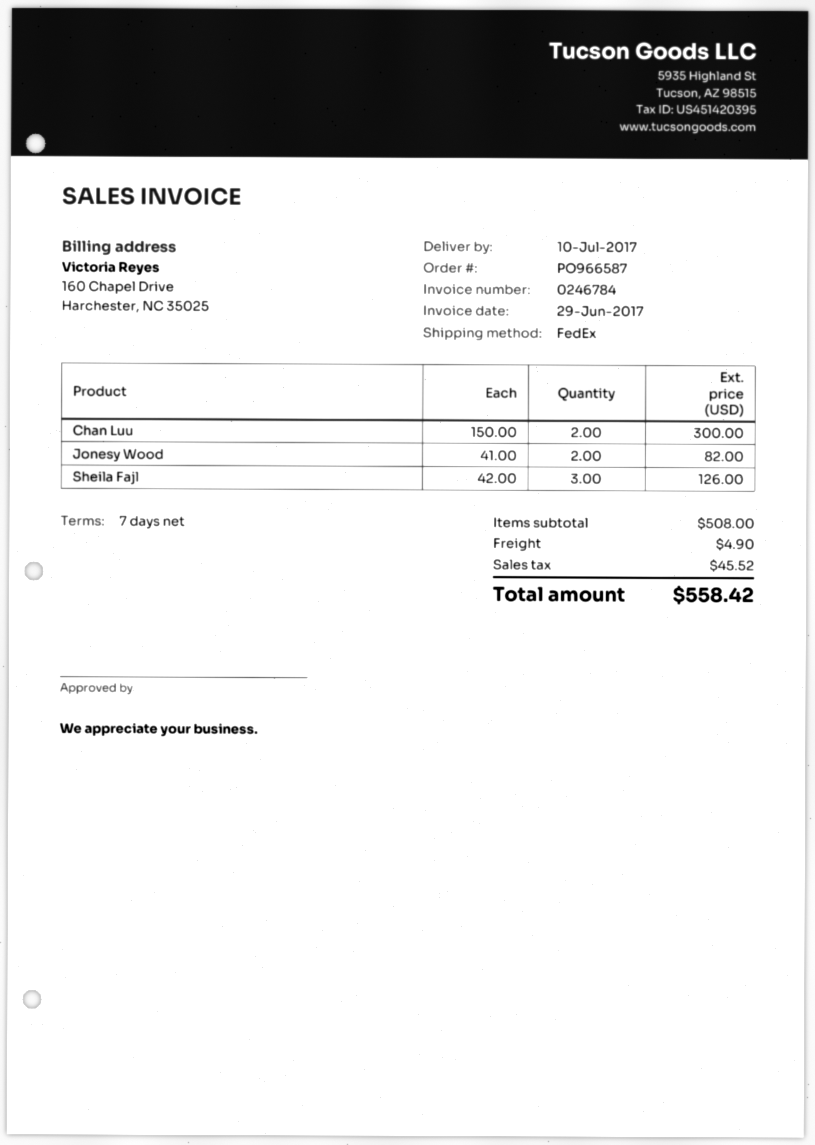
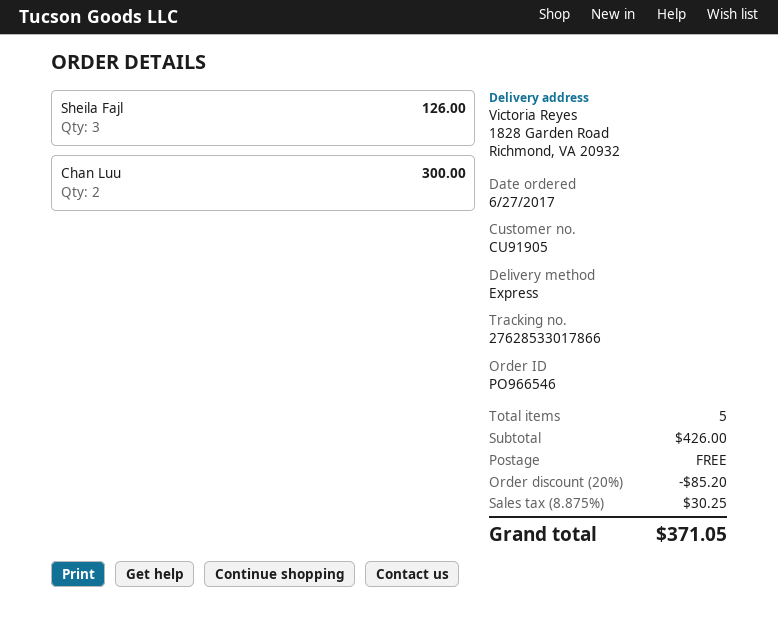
order number: PO966587 -> PO966546
shipping method: FedEx -> express
Jonesy Wood: 2 for 82.00 -> none
subtotal: 508.00 -> 426.00
discount: none -> 20% = 85.20
shipping: 4.90 -> 0.00
tax: 45.52 -> 30.25
total: 558.42 -> 371.05

